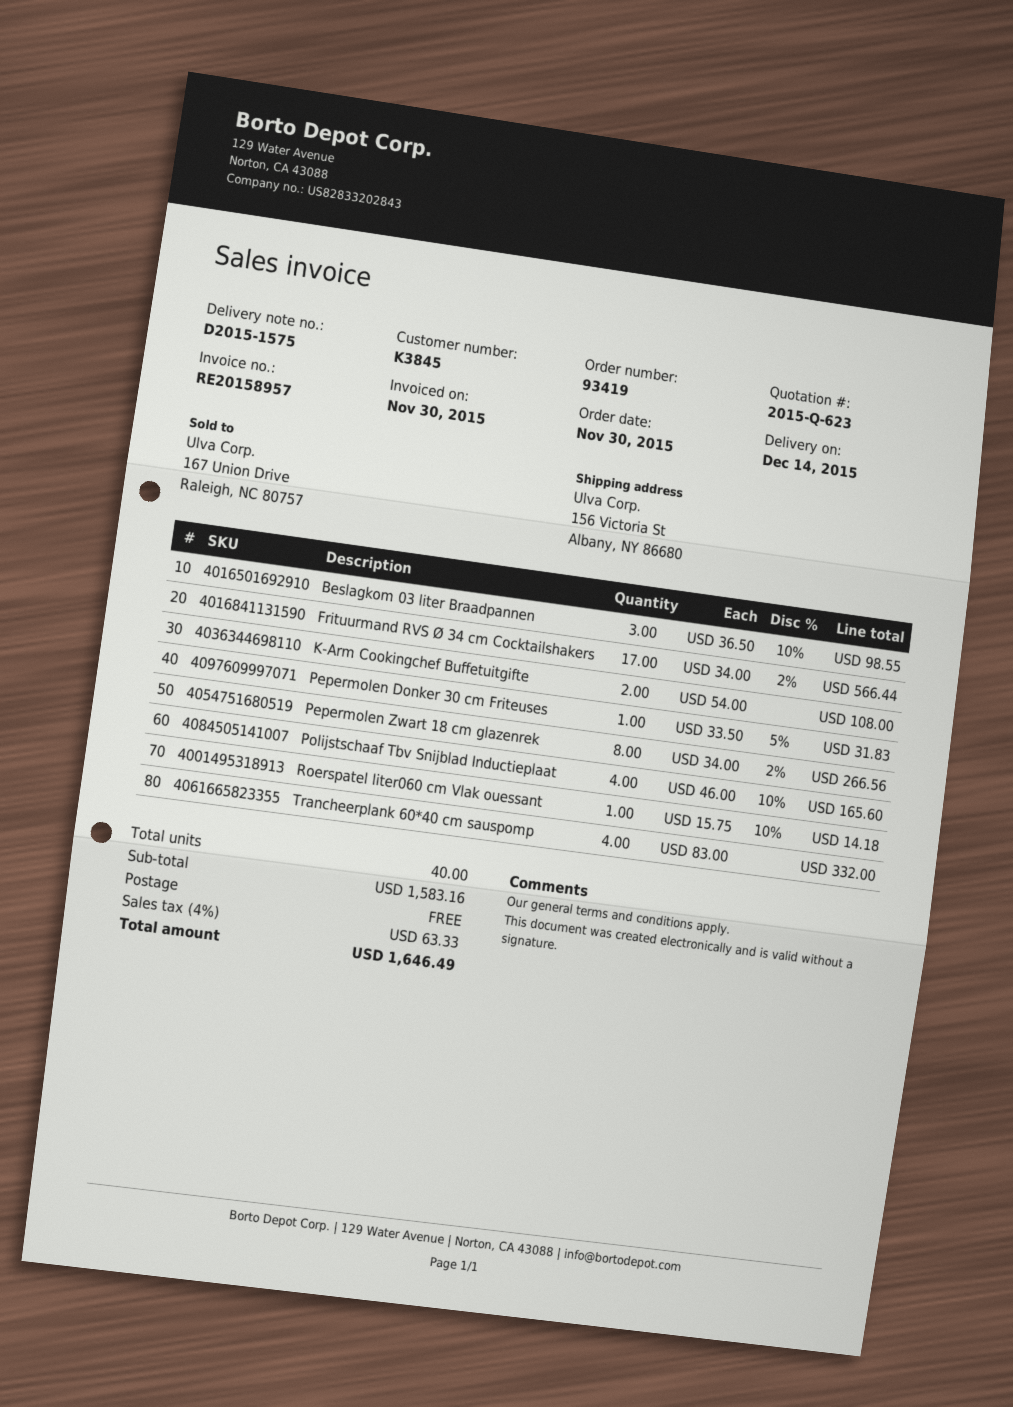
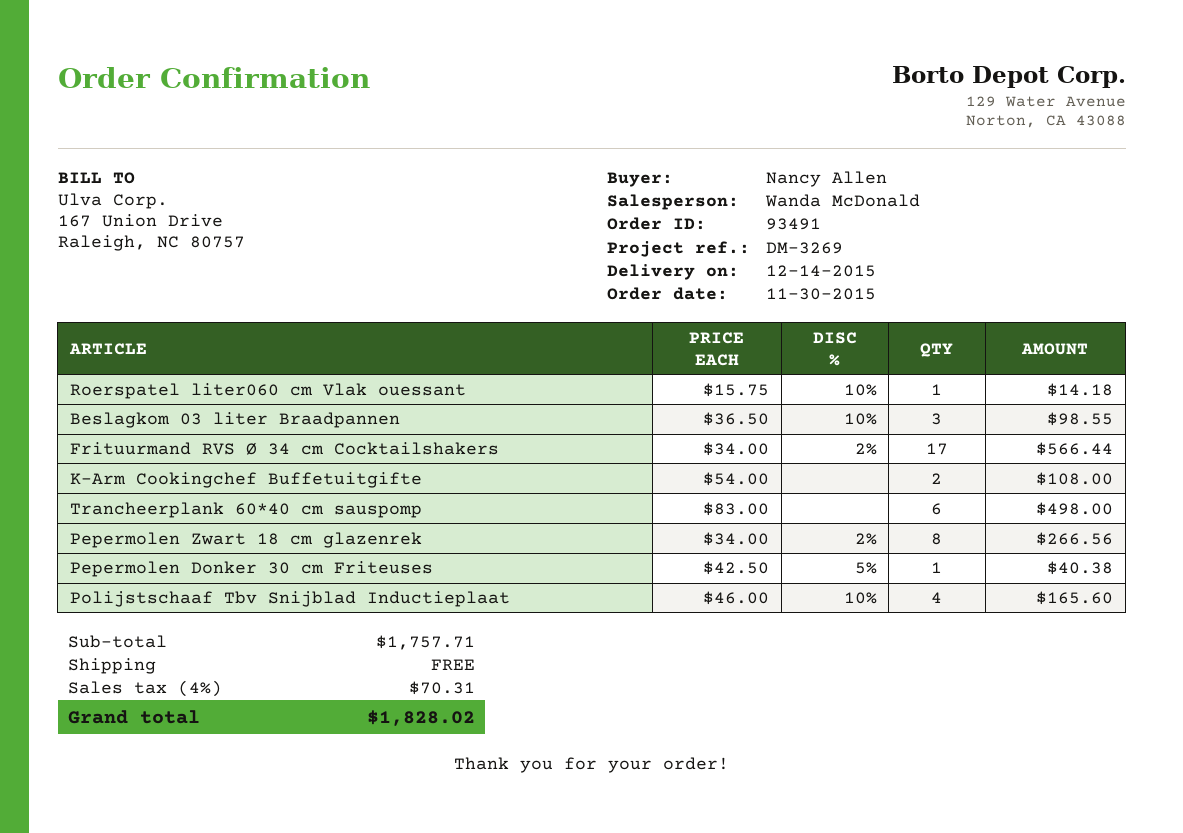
order number: 93419 -> 93491
Pepermolen Donker 30 cm Friteuses: 1 x 33.50 - 5% = 31.83 -> 1 x 42.50 - 5% = 40.38
Trancheerplank 60*40 cm sauspomp: 4 x 83.00 = 332.00 -> 6 x 83.00 = 498.00
subtotal: 1583.16 -> 1757.71
tax: 4% = 63.33 -> 4% = 70.31
total: 1646.49 -> 1828.02

